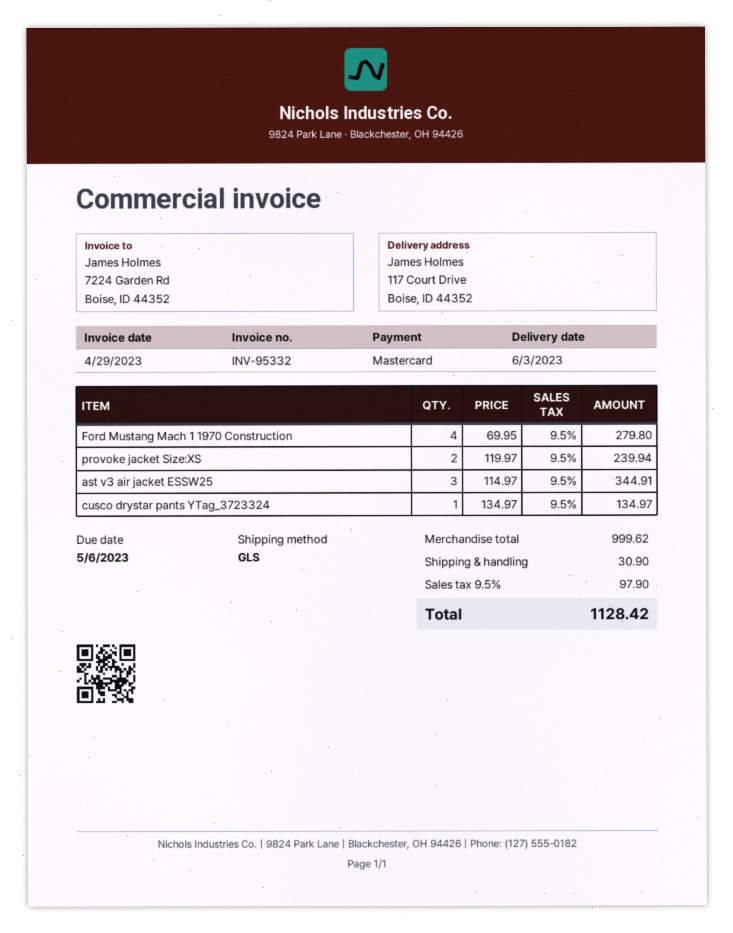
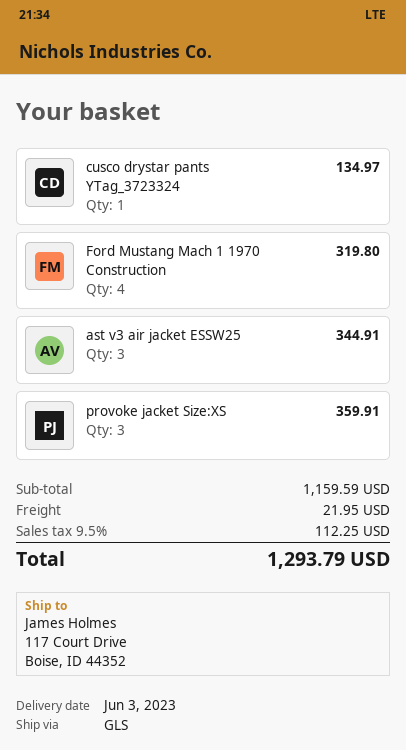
Ford Mustang Mach 1 1970 Construction: 4 for 279.80 -> 4 for 319.80
provoke jacket Size:XS: 2 for 239.94 -> 3 for 359.91
subtotal: 999.62 -> 1159.59
shipping: 30.90 -> 21.95
tax: 9.5% = 97.90 -> 9.5% = 112.25
total: 1128.42 -> 1293.79

